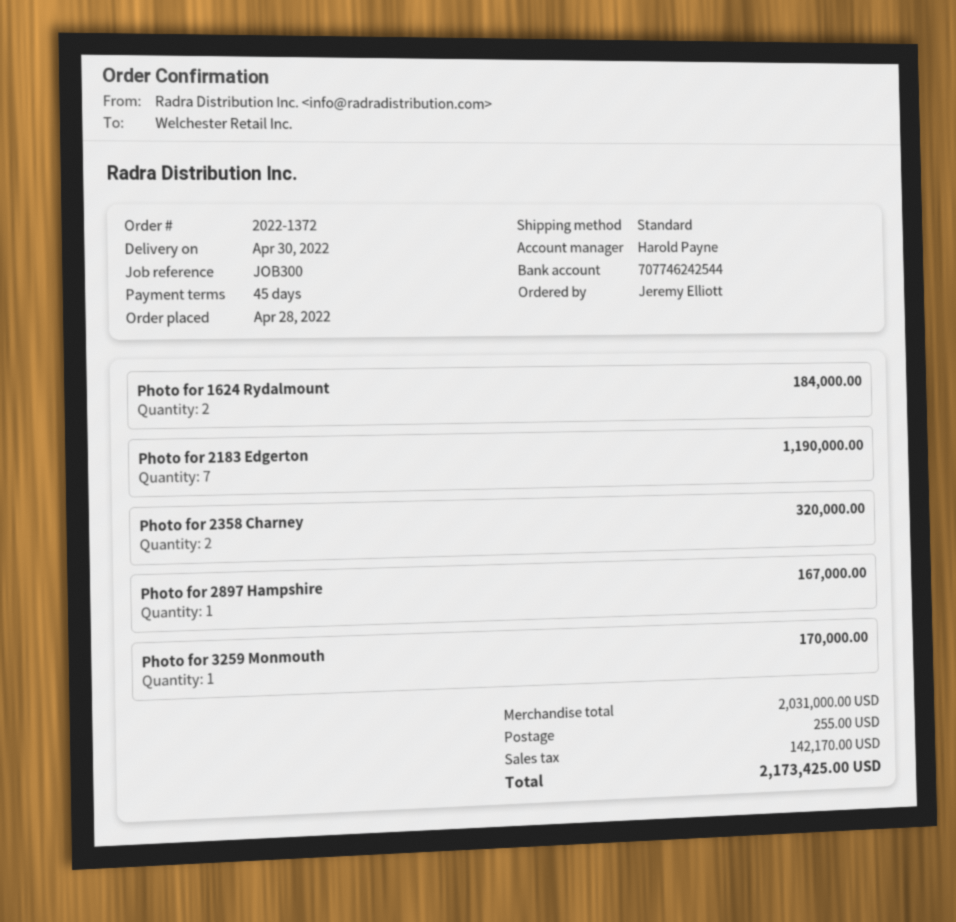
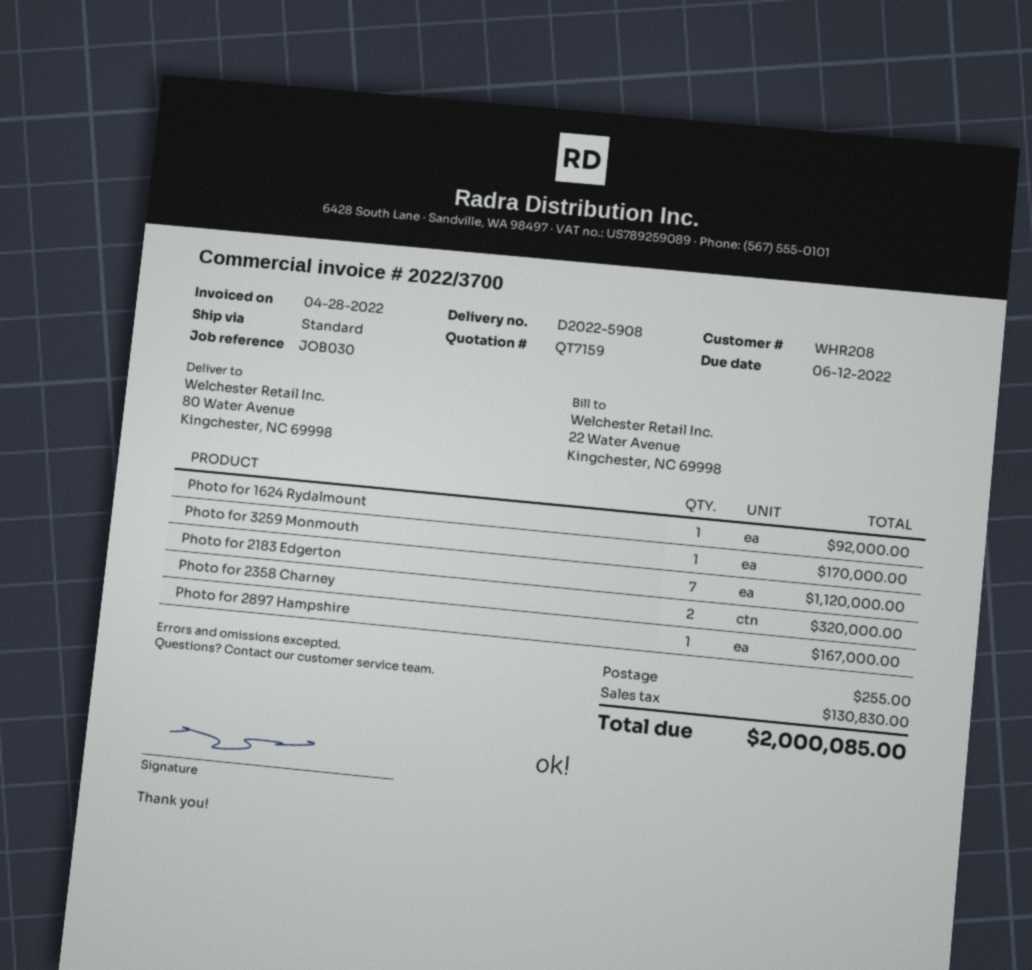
reference: JOB300 -> JOB030
Photo for 1624 Rydalmount: 2 for 184000.00 -> 1 for 92000.00
Photo for 2183 Edgerton: 7 for 1190000.00 -> 7 for 1120000.00
tax: 142170.00 -> 130830.00
total: 2173425.00 -> 2000085.00

